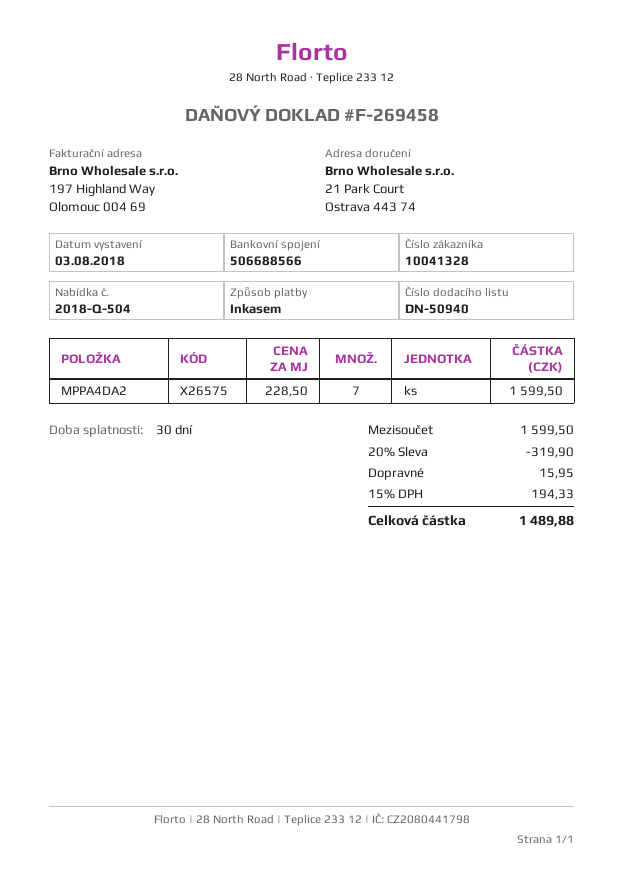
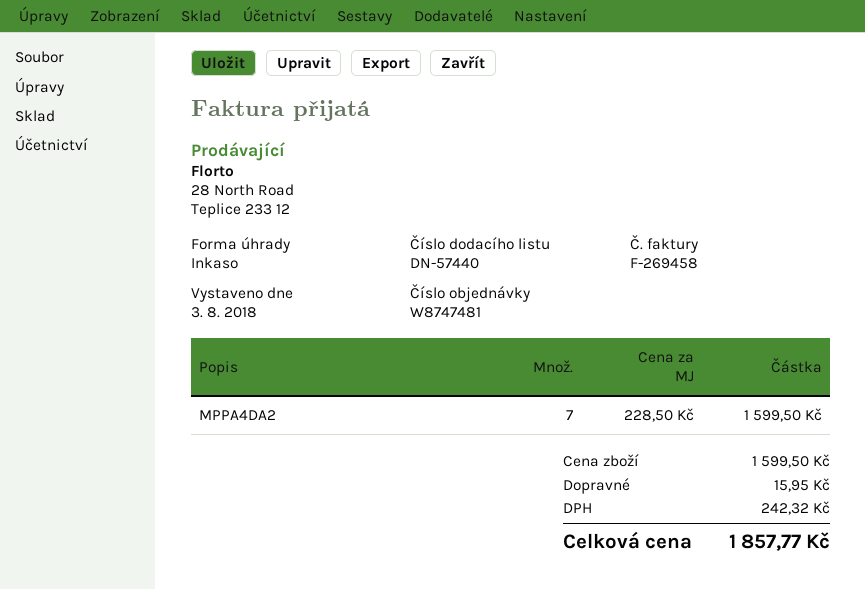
delivery note number: DN-50940 -> DN-57440
discount: 20% = 319.90 -> none
tax: 194.33 -> 242.32
total: 1489.88 -> 1857.77

